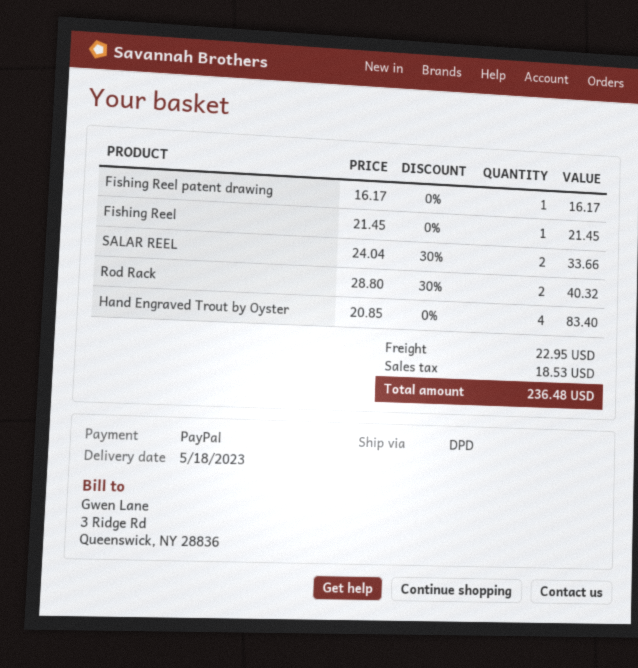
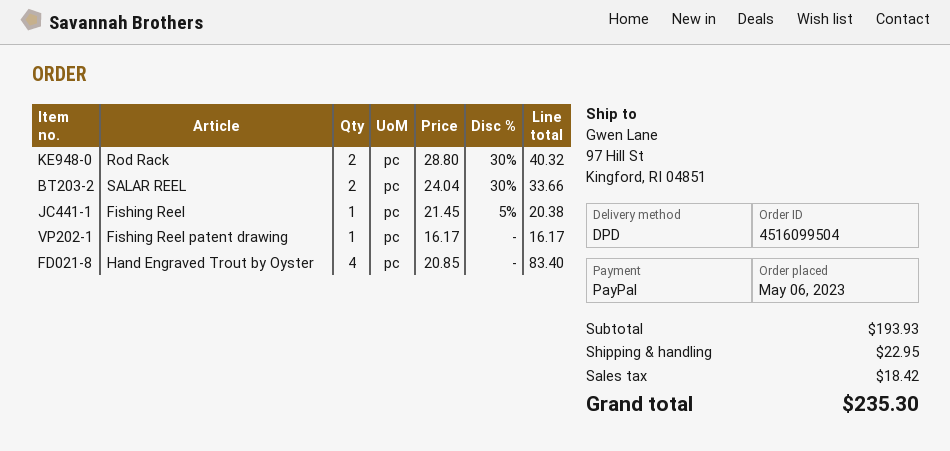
Fishing Reel: 1 x 21.45 = 21.45 -> 1 x 21.45 - 5% = 20.38
tax: 18.53 -> 18.42
total: 236.48 -> 235.30

